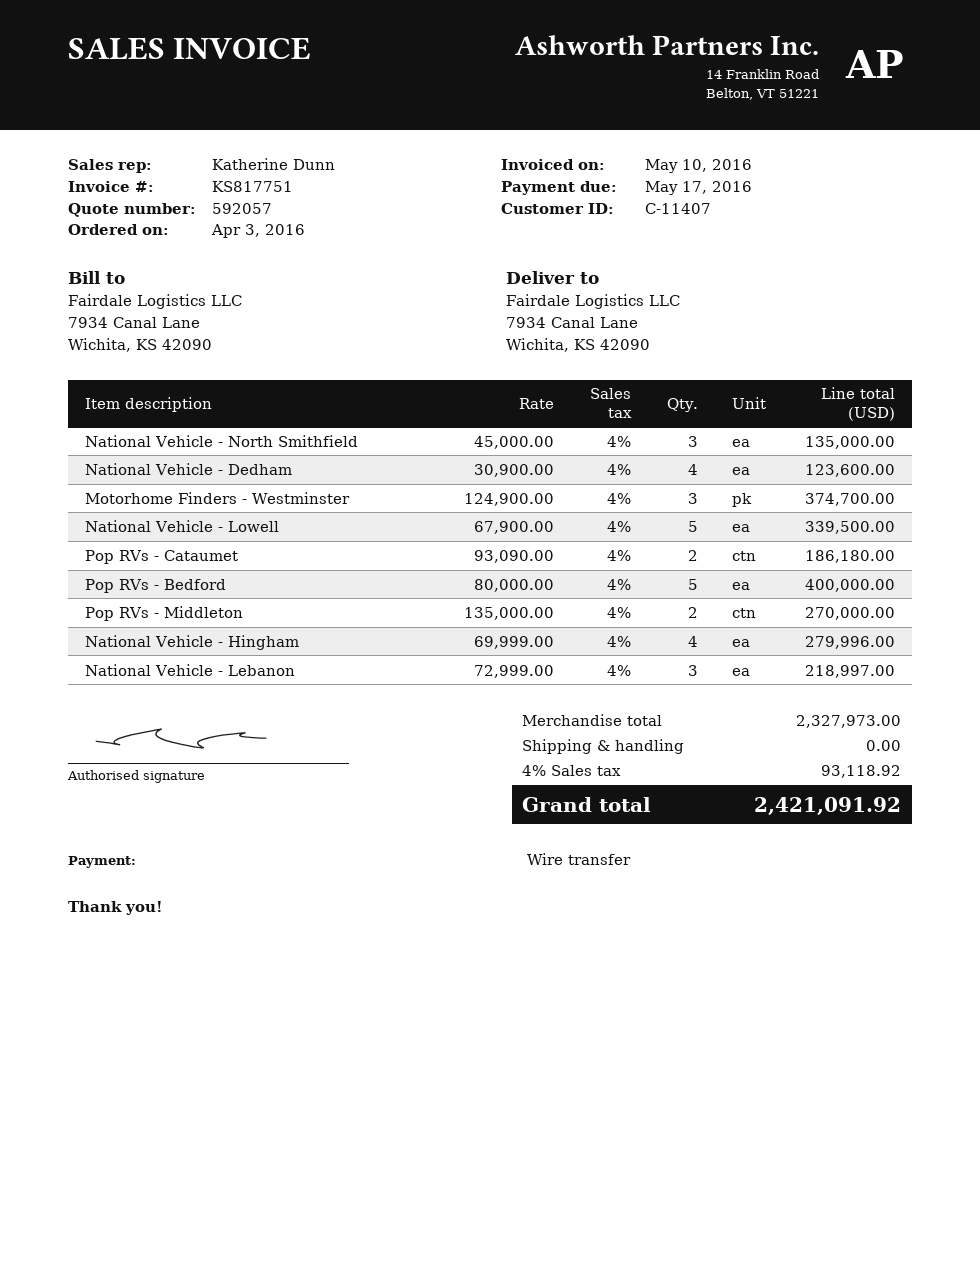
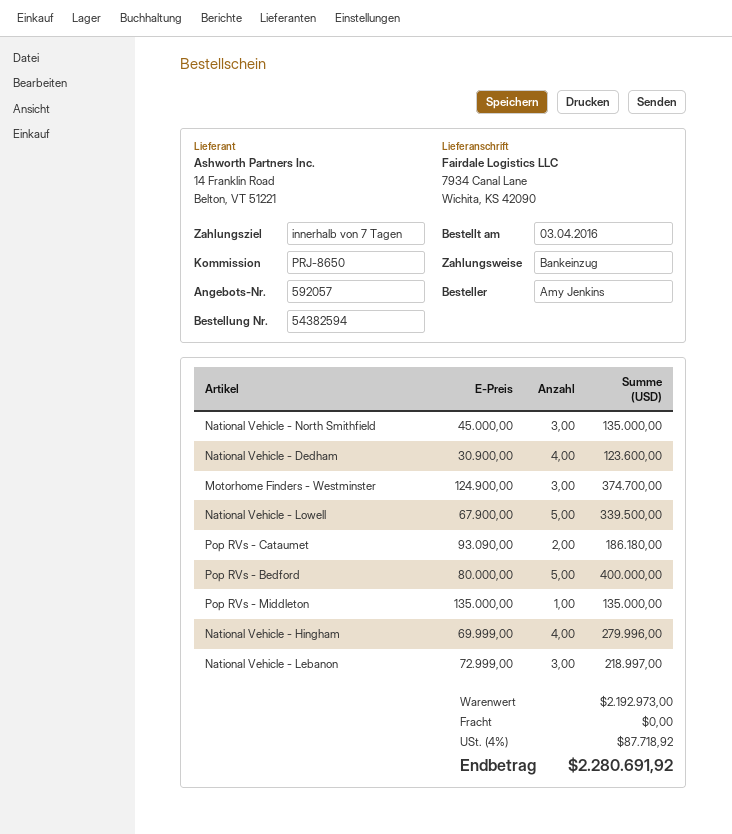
payment method: bank transfer -> direct debit
Pop RVs - Middleton: 2 x 135000.00 = 270000.00 -> 1 x 135000.00 = 135000.00
subtotal: 2327973.00 -> 2192973.00
tax: 4% = 93118.92 -> 4% = 87718.92
total: 2421091.92 -> 2280691.92

